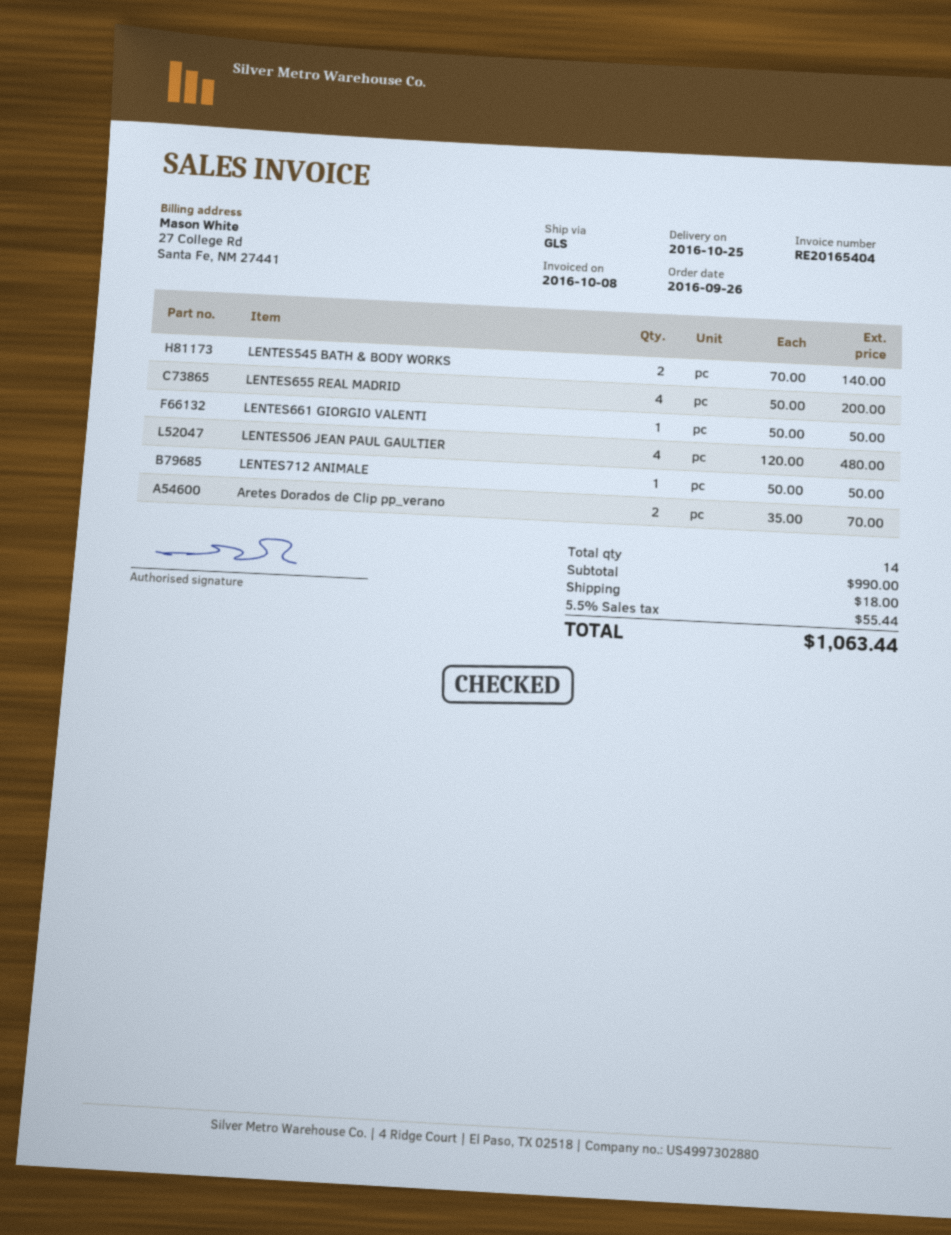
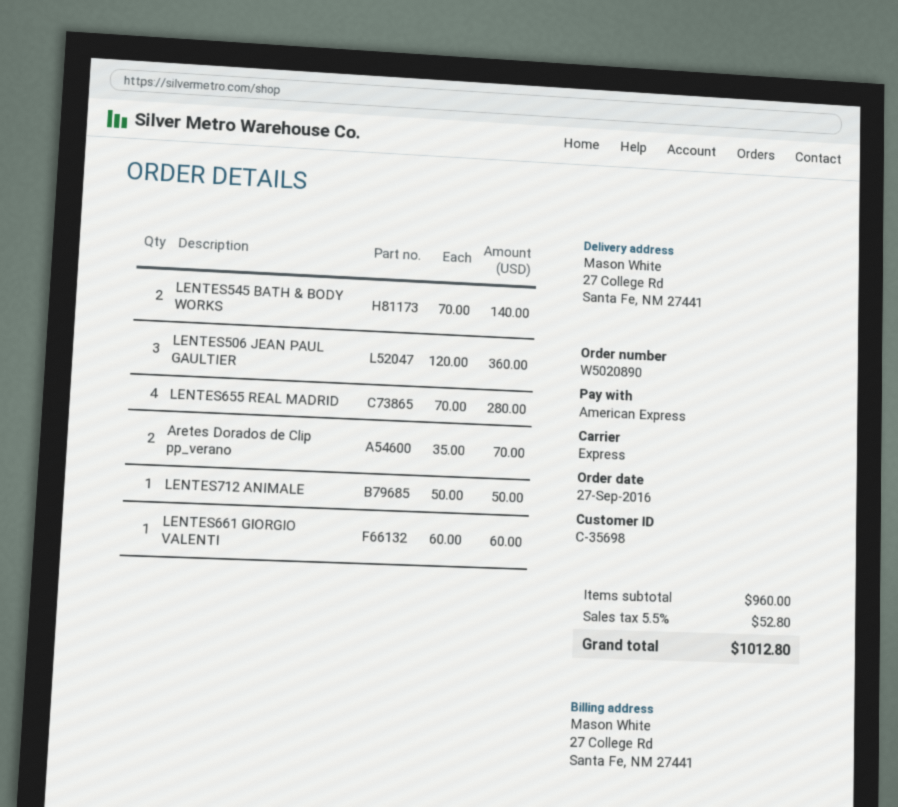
order date: 2016-09-26 -> 2016-09-27
shipping method: GLS -> express
LENTES655 REAL MADRID: 4 x 50.00 = 200.00 -> 4 x 70.00 = 280.00
LENTES661 GIORGIO VALENTI: 1 x 50.00 = 50.00 -> 1 x 60.00 = 60.00
LENTES506 JEAN PAUL GAULTIER: 4 x 120.00 = 480.00 -> 3 x 120.00 = 360.00
subtotal: 990.00 -> 960.00
shipping: 18.00 -> none
tax: 5.5% = 55.44 -> 5.5% = 52.80
total: 1063.44 -> 1012.80

